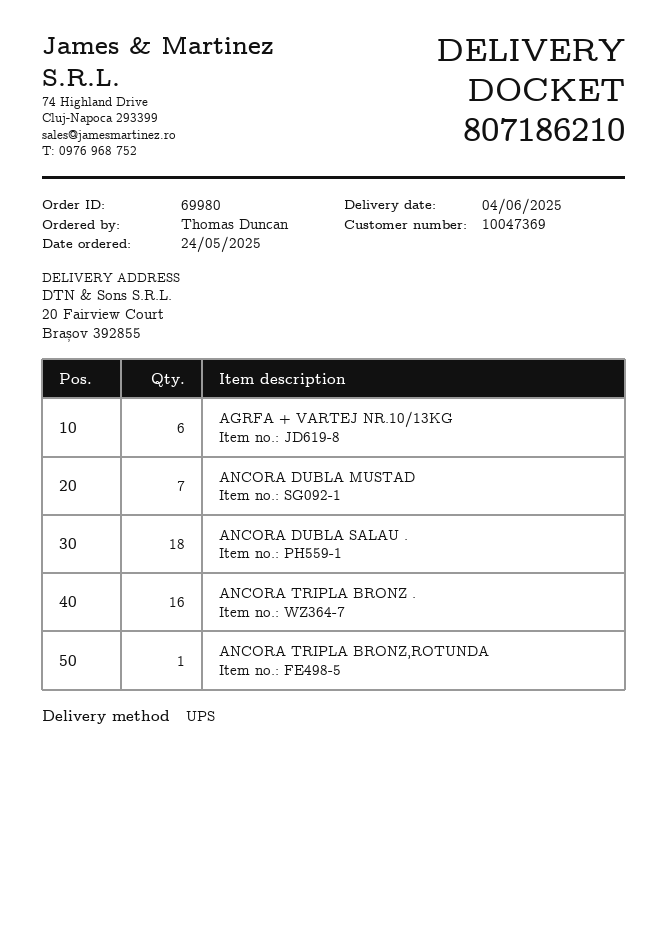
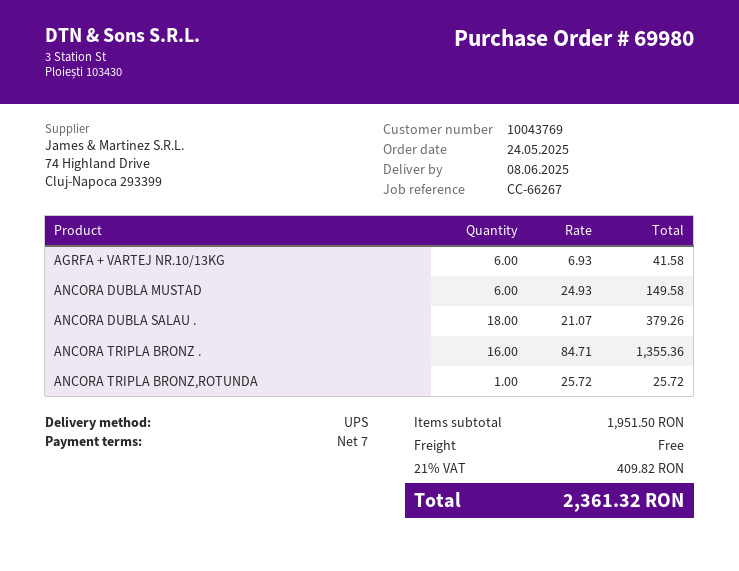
delivery date: 2025-06-04 -> 2025-06-08
customer number: 10047369 -> 10043769
ANCORA DUBLA MUSTAD: 7 -> 6

